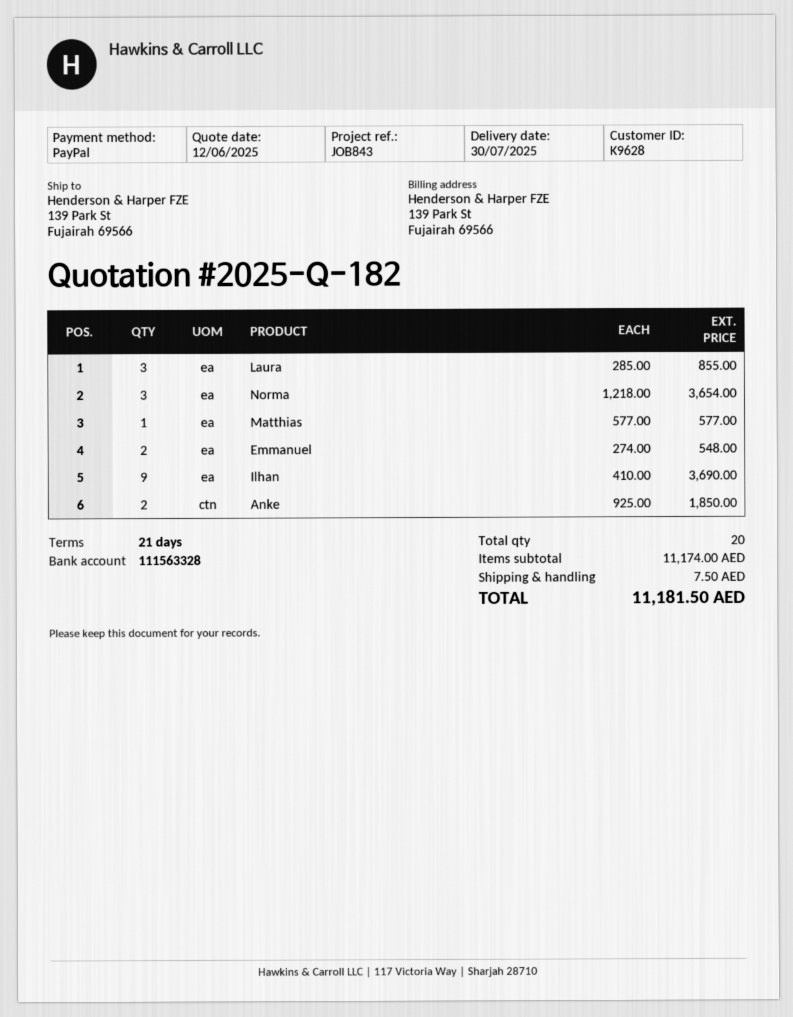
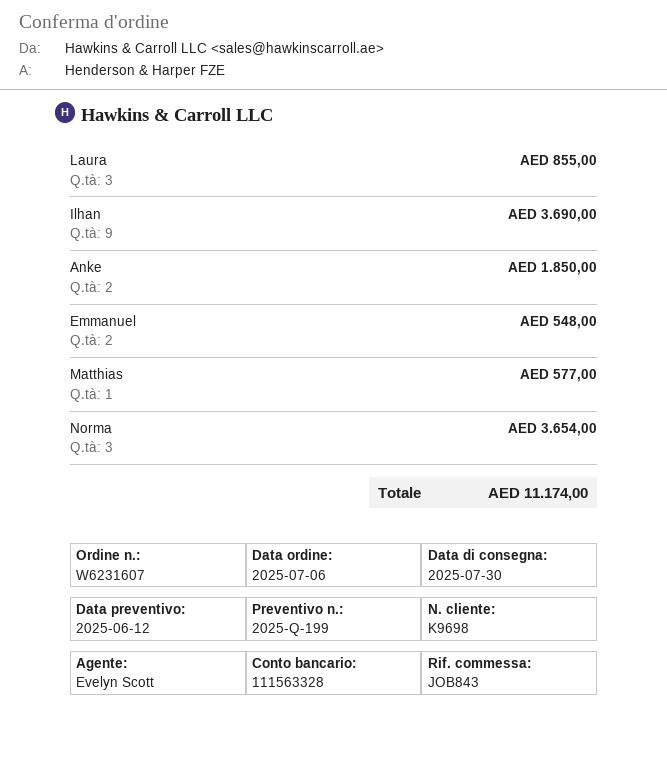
quote number: 2025-Q-182 -> 2025-Q-199
customer number: K9628 -> K9698
shipping: 7.50 -> none
total: 11181.50 -> 11174.00

